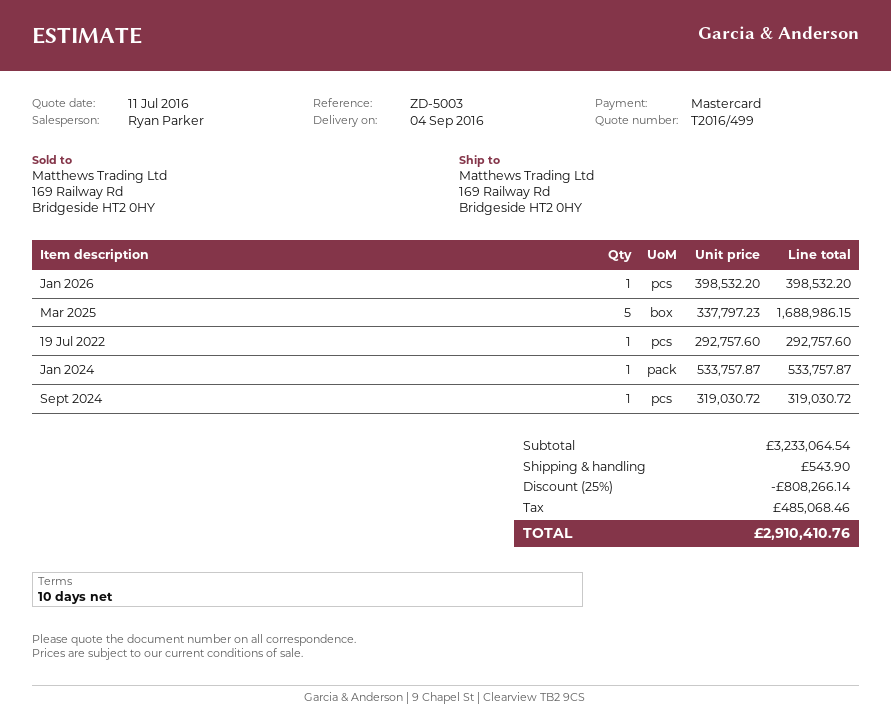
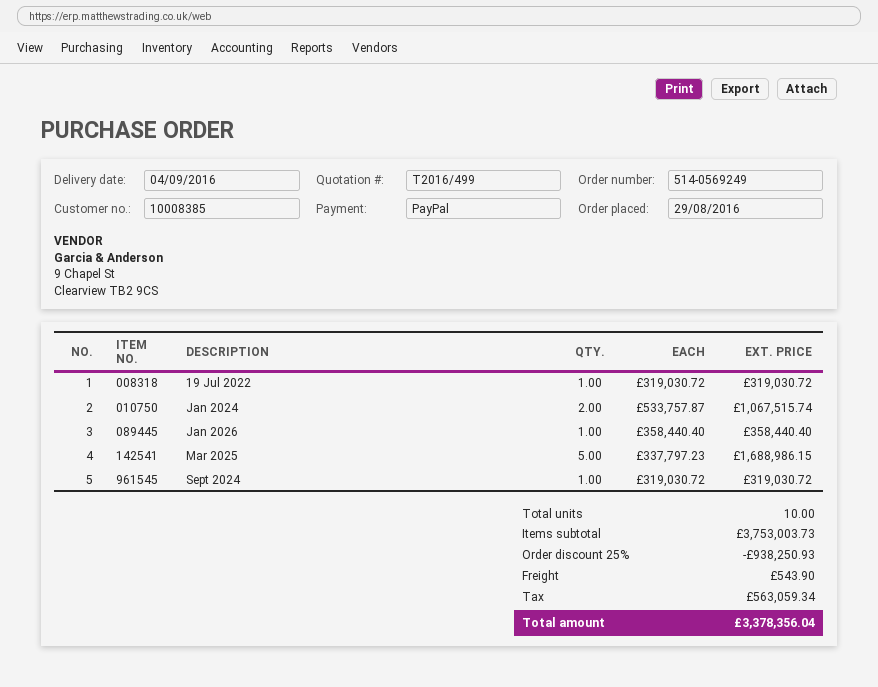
payment method: Mastercard -> PayPal
Jan 2026: 1 x 398532.20 = 398532.20 -> 1 x 358440.40 = 358440.40
19 Jul 2022: 1 x 292757.60 = 292757.60 -> 1 x 319030.72 = 319030.72
Jan 2024: 1 x 533757.87 = 533757.87 -> 2 x 533757.87 = 1067515.74
subtotal: 3233064.54 -> 3753003.73
discount: 25% = 808266.14 -> 25% = 938250.93
tax: 485068.46 -> 563059.34
total: 2910410.76 -> 3378356.04

